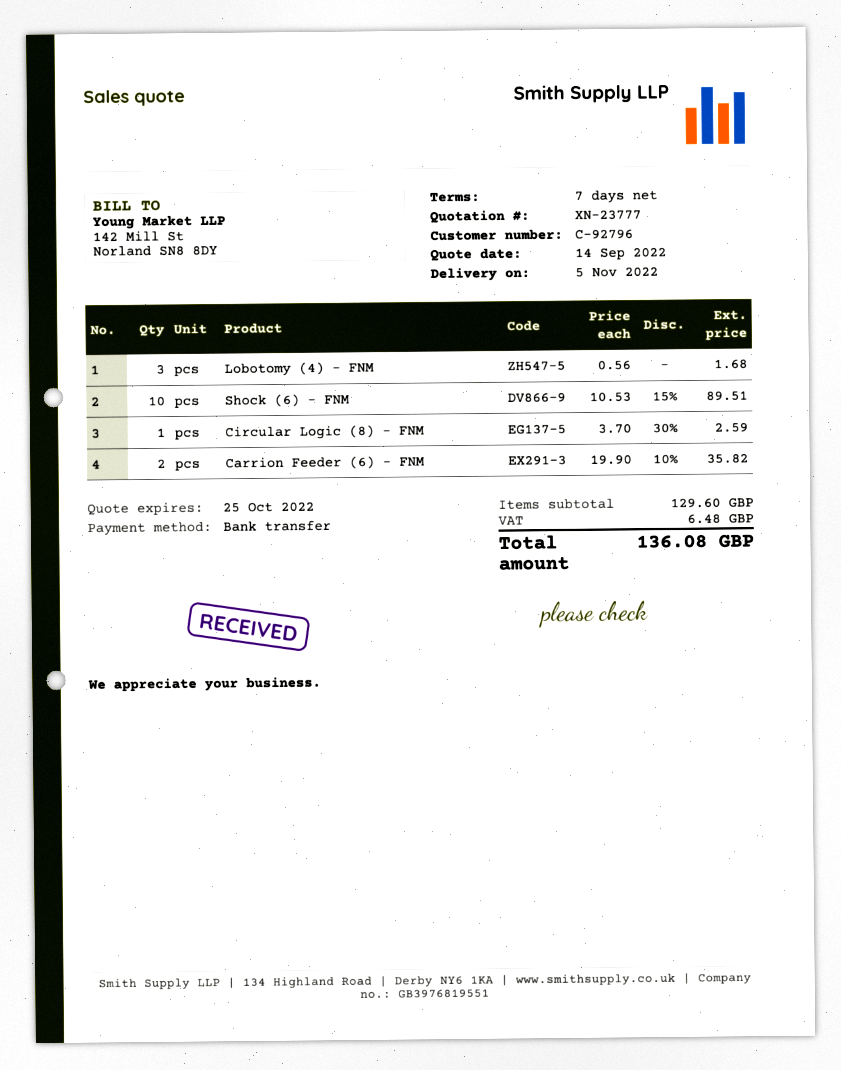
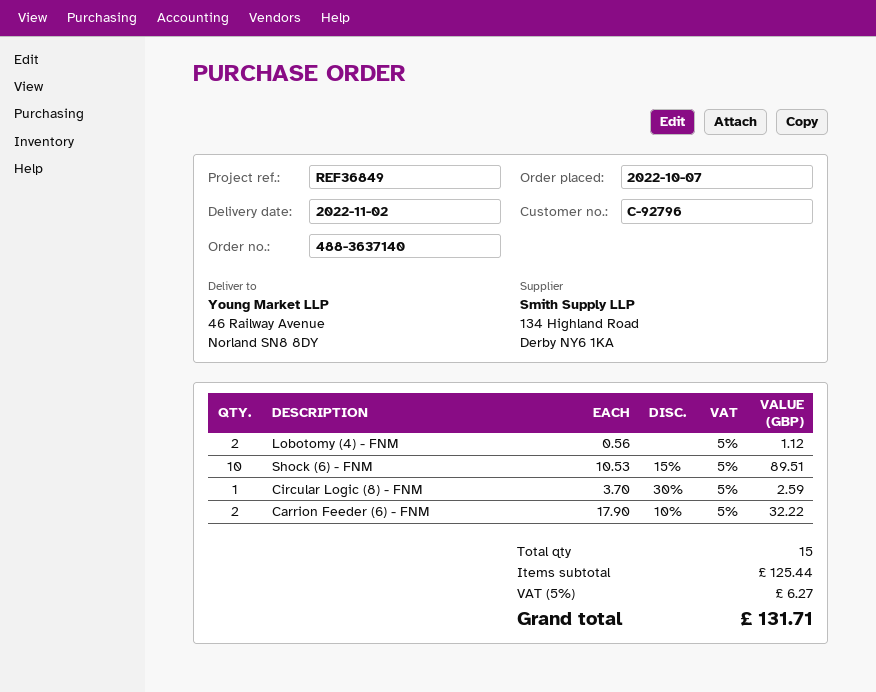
delivery date: 2022-11-05 -> 2022-11-02
Lobotomy (4) - FNM: 3 x 0.56 = 1.68 -> 2 x 0.56 = 1.12
Carrion Feeder (6) - FNM: 2 x 19.90 - 10% = 35.82 -> 2 x 17.90 - 10% = 32.22
subtotal: 129.60 -> 125.44
tax: 6.48 -> 6.27
total: 136.08 -> 131.71

